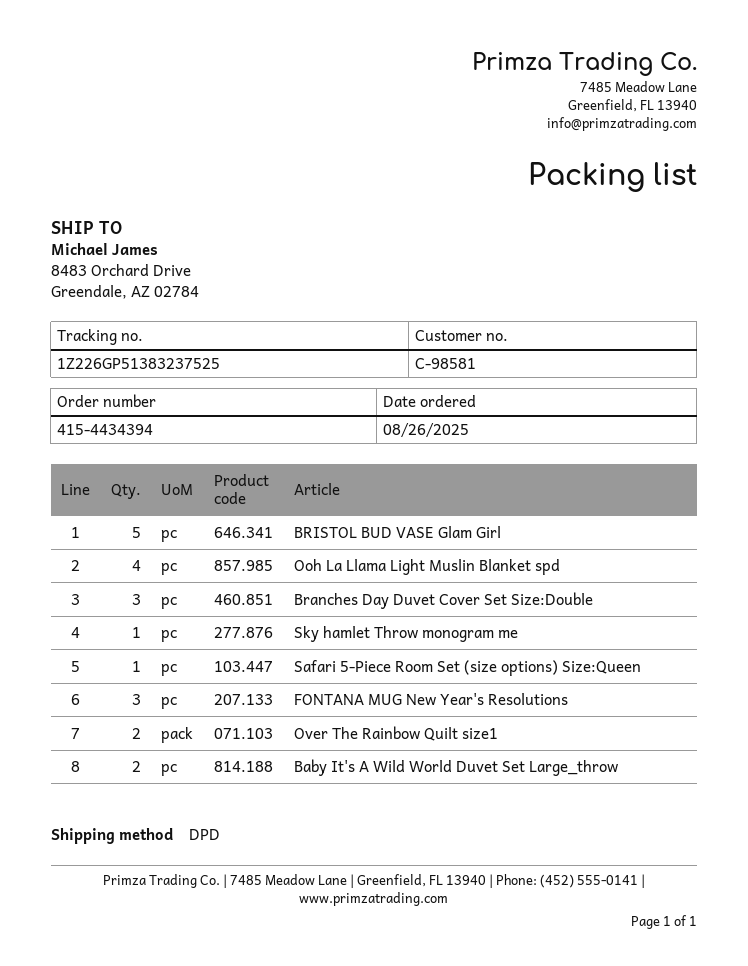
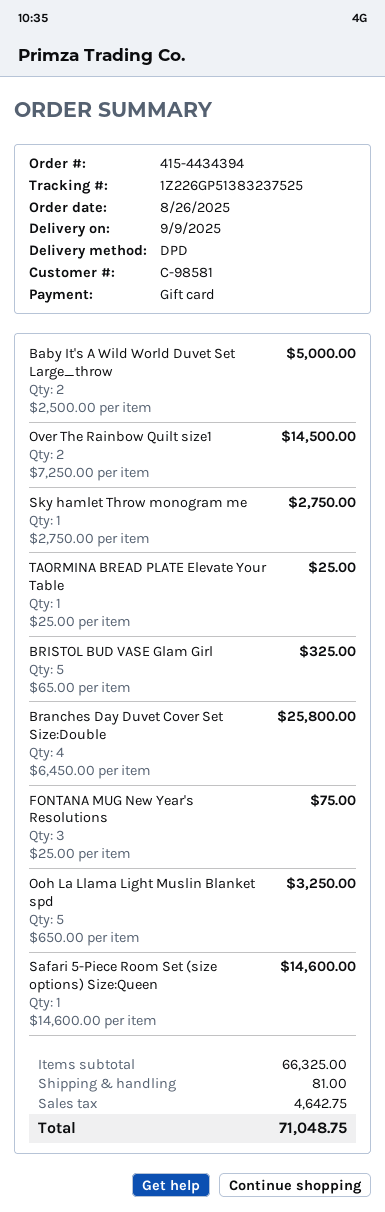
Ooh La Llama Light Muslin Blanket spd: 4 -> 5
Branches Day Duvet Cover Set Size:Double: 3 -> 4
TAORMINA BREAD PLATE Elevate Your Table: none -> 1

